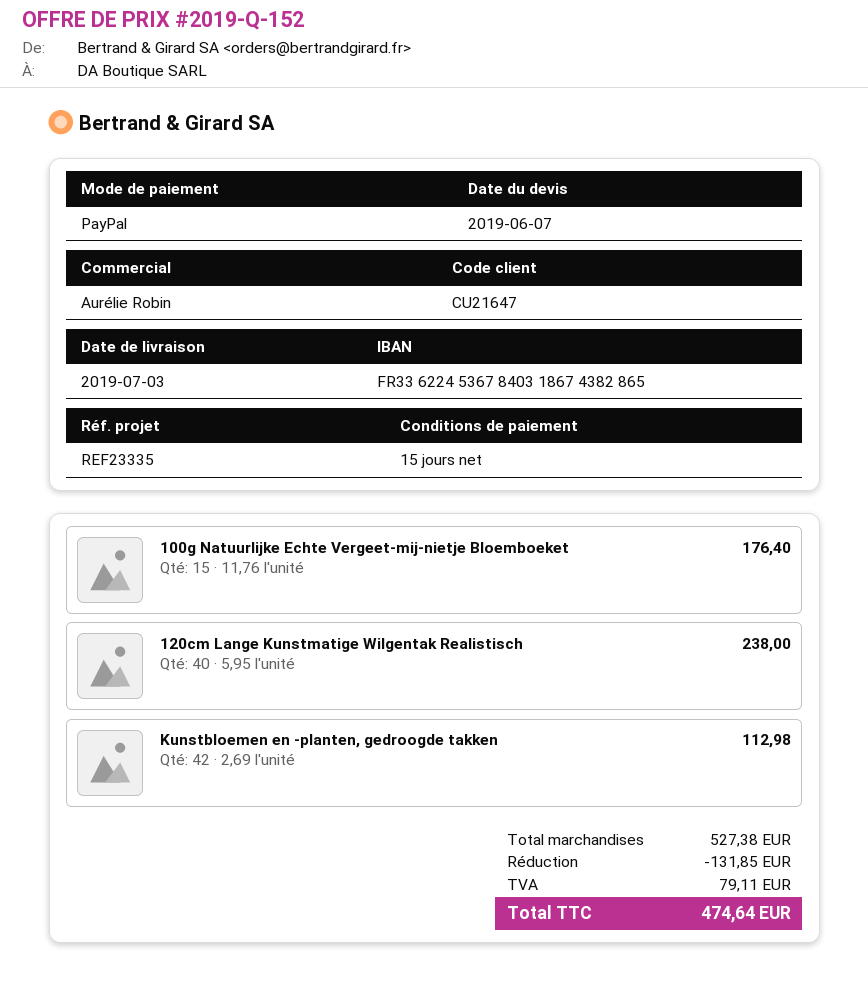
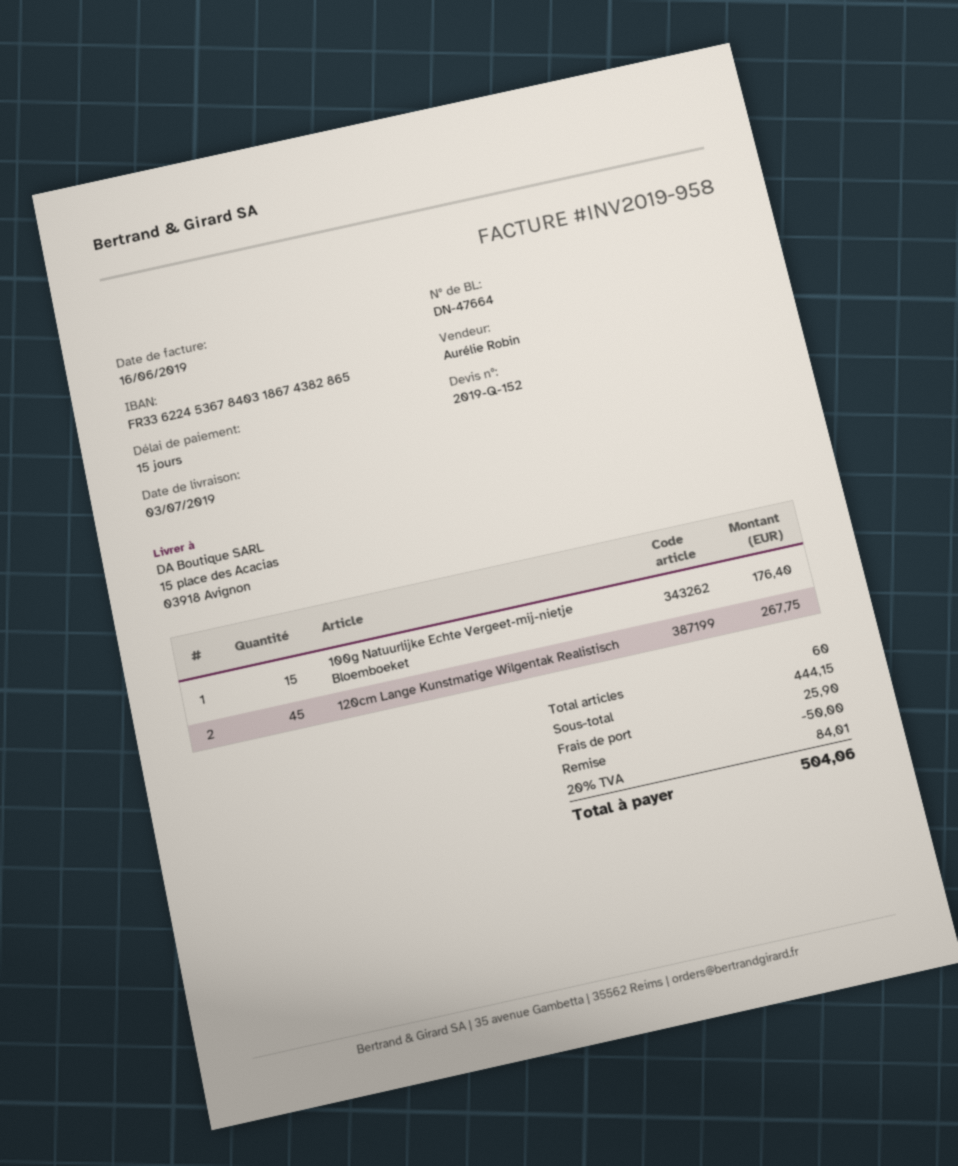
120cm Lange Kunstmatige Wilgentak Realistisch: 40 for 238.00 -> 45 for 267.75
Kunstbloemen en -planten, gedroogde takken: 42 for 112.98 -> none
subtotal: 527.38 -> 444.15
discount: 131.85 -> 50.00
shipping: none -> 25.90
tax: 79.11 -> 84.01
total: 474.64 -> 504.06

